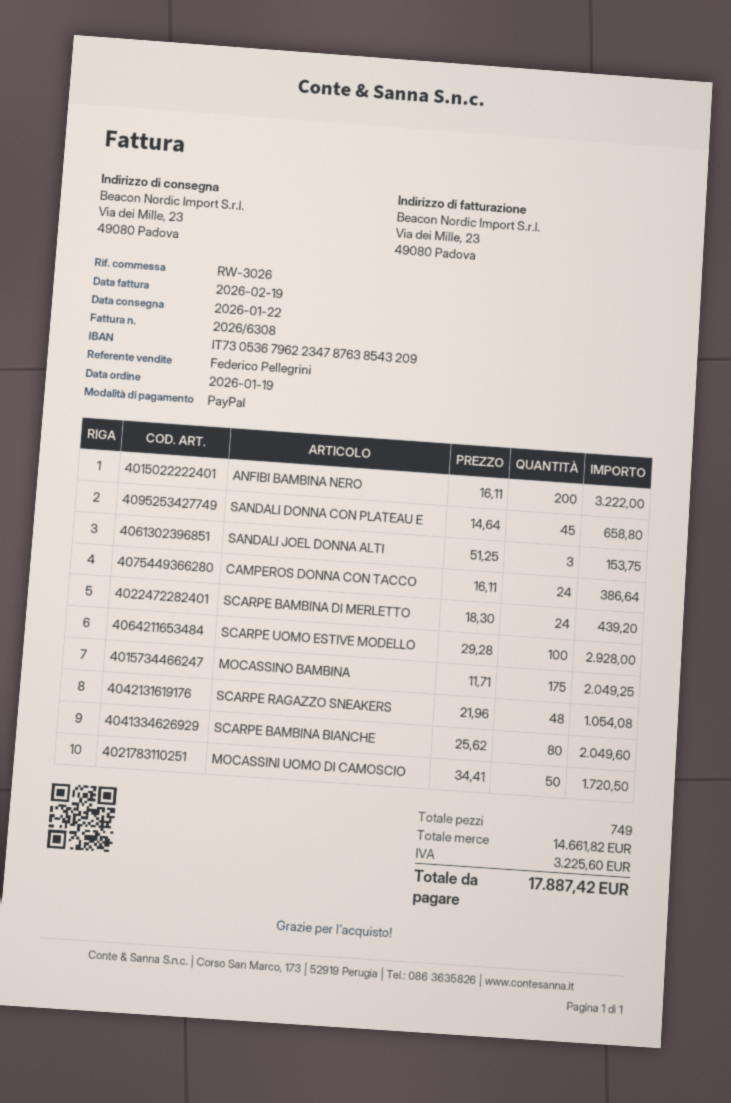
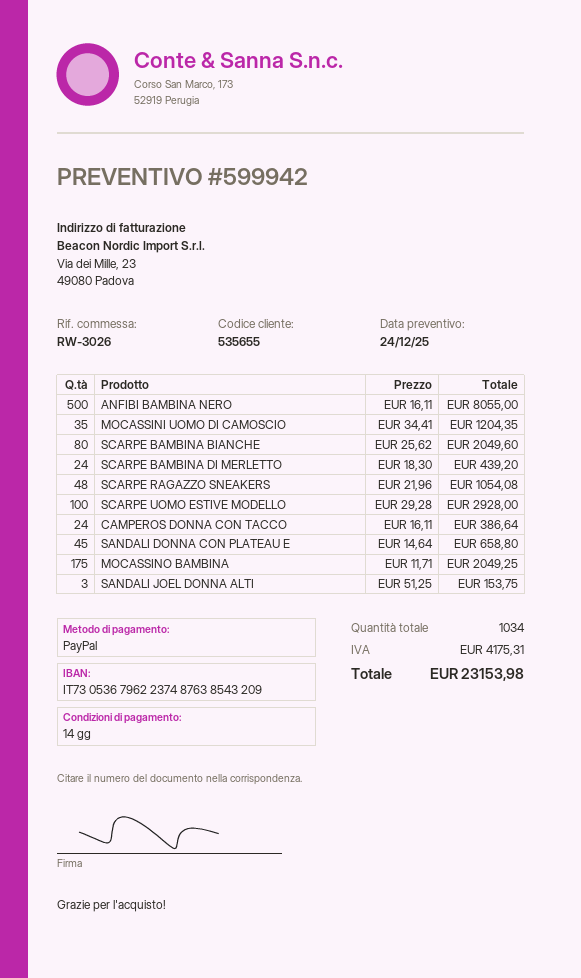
bank account: IT7305367962234787638543209 -> IT7305367962237487638543209
ANFIBI BAMBINA NERO: 200 x 16.11 = 3222.00 -> 500 x 16.11 = 8055.00
MOCASSINI UOMO DI CAMOSCIO: 50 x 34.41 = 1720.50 -> 35 x 34.41 = 1204.35
total quantity: 749 -> 1034
tax: 3225.60 -> 4175.31
total: 17887.42 -> 23153.98

